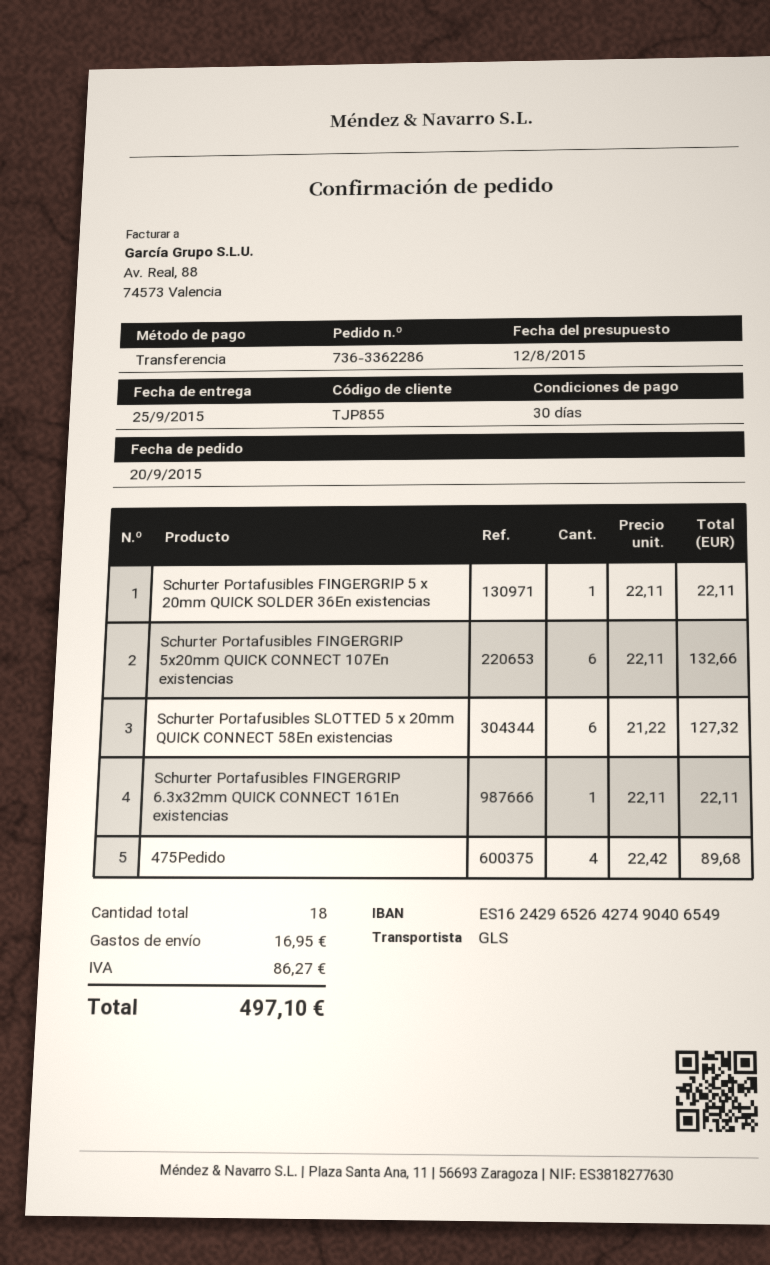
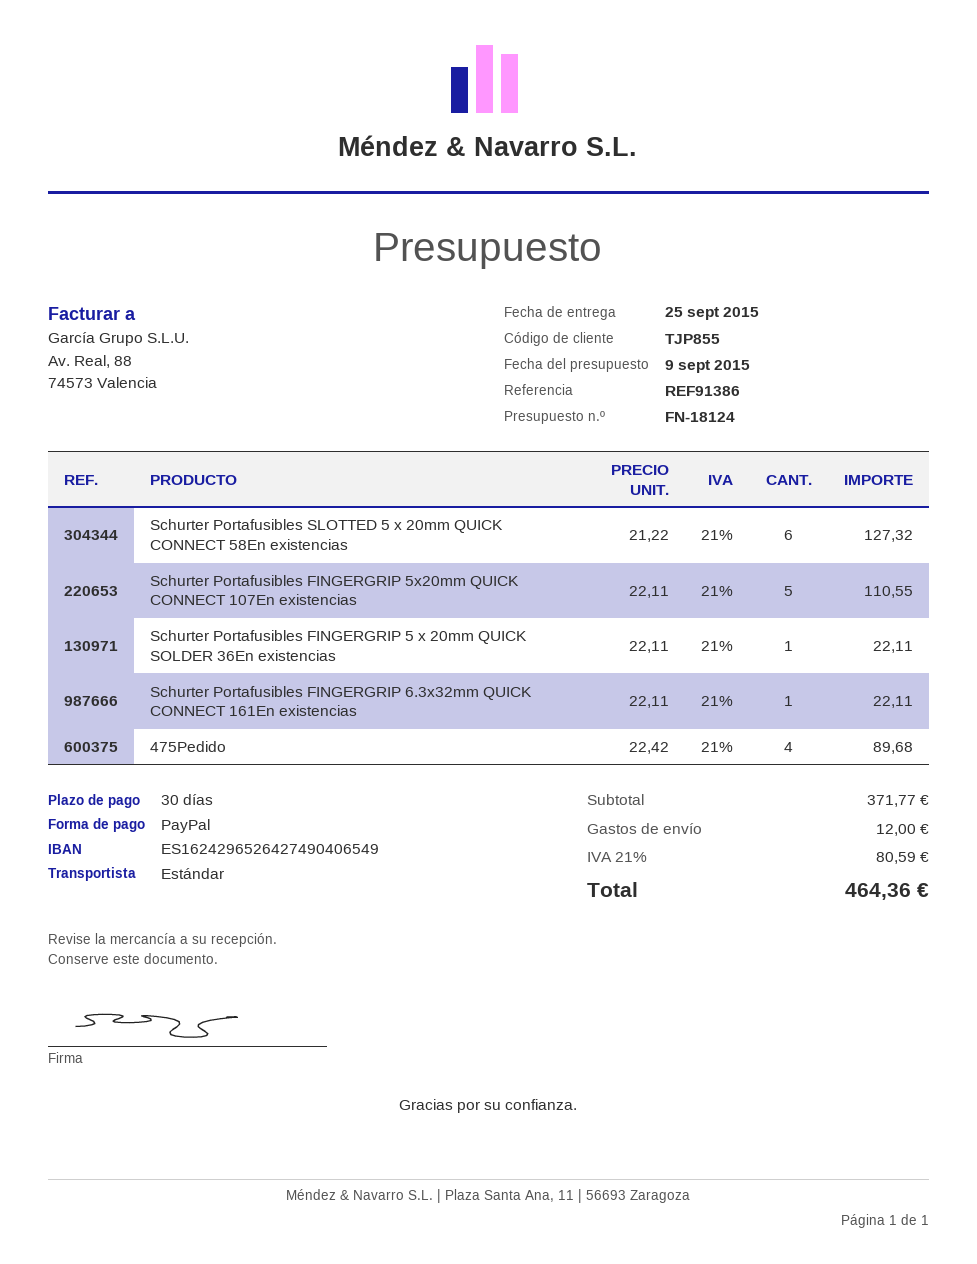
quote date: 2015-08-12 -> 2015-09-09
payment method: bank transfer -> PayPal
shipping method: GLS -> standard
Schurter Portafusibles FINGERGRIP 5x20mm QUICK CONNECT 107En existencias: 6 x 22.11 = 132.66 -> 5 x 22.11 = 110.55
shipping: 16.95 -> 12.00
tax: 86.27 -> 80.59
total: 497.10 -> 464.36

